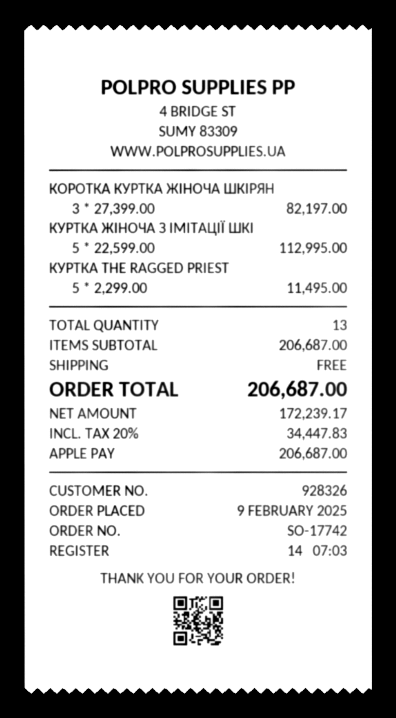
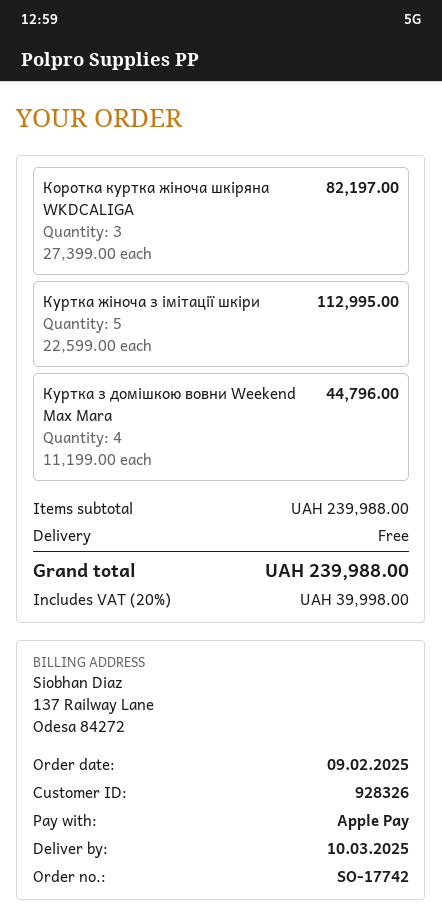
КУРТКА THE RAGGED PRIEST: 5 x 2299.00 = 11495.00 -> none
Куртка з домішкою вовни Weekend Max Mara: none -> 4 x 11199.00 = 44796.00
subtotal: 206687.00 -> 239988.00
tax: 20% = 34447.83 -> 20% = 39998.00
total: 206687.00 -> 239988.00

